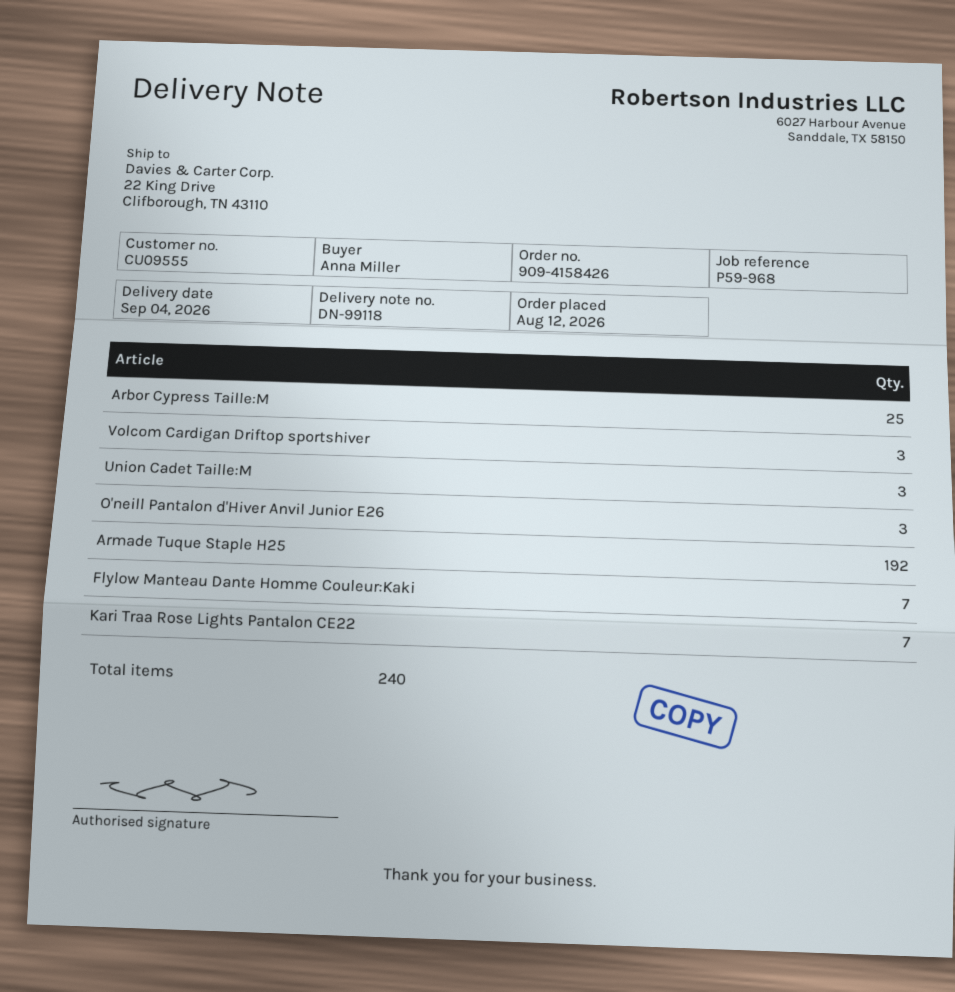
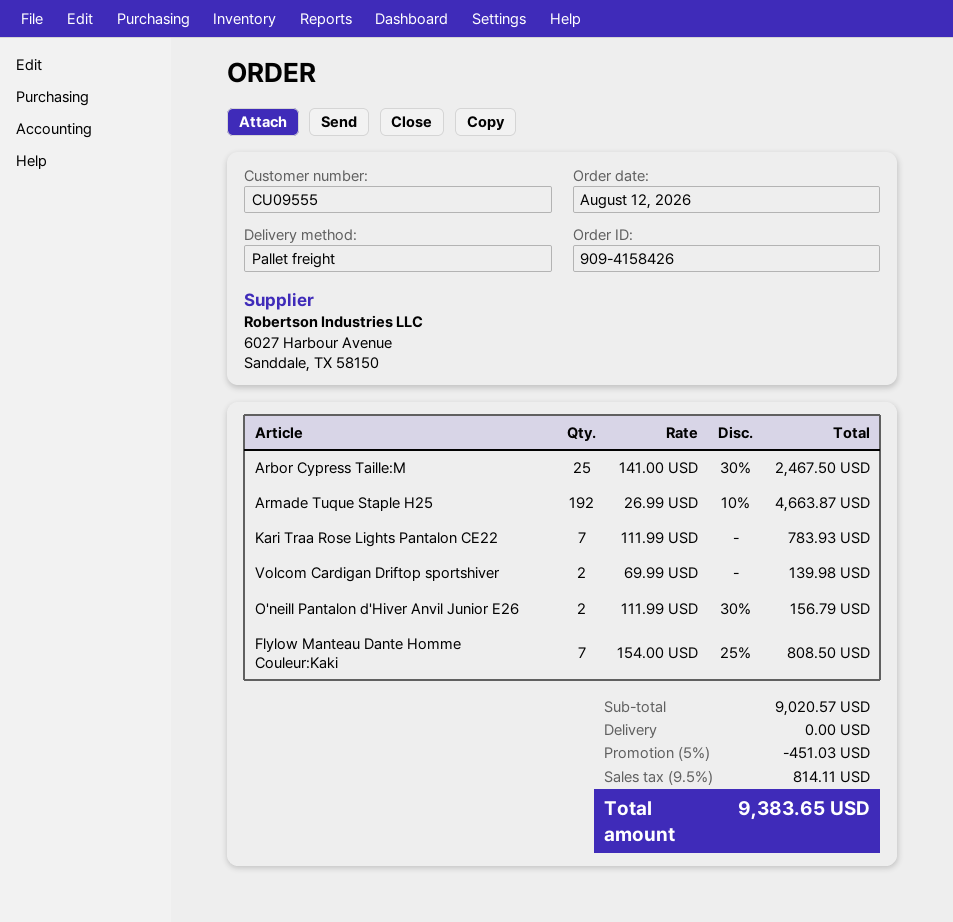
Volcom Cardigan Driftop sportshiver: 3 -> 2
Union Cadet Taille:M: 3 -> none
O'neill Pantalon d'Hiver Anvil Junior E26: 3 -> 2

